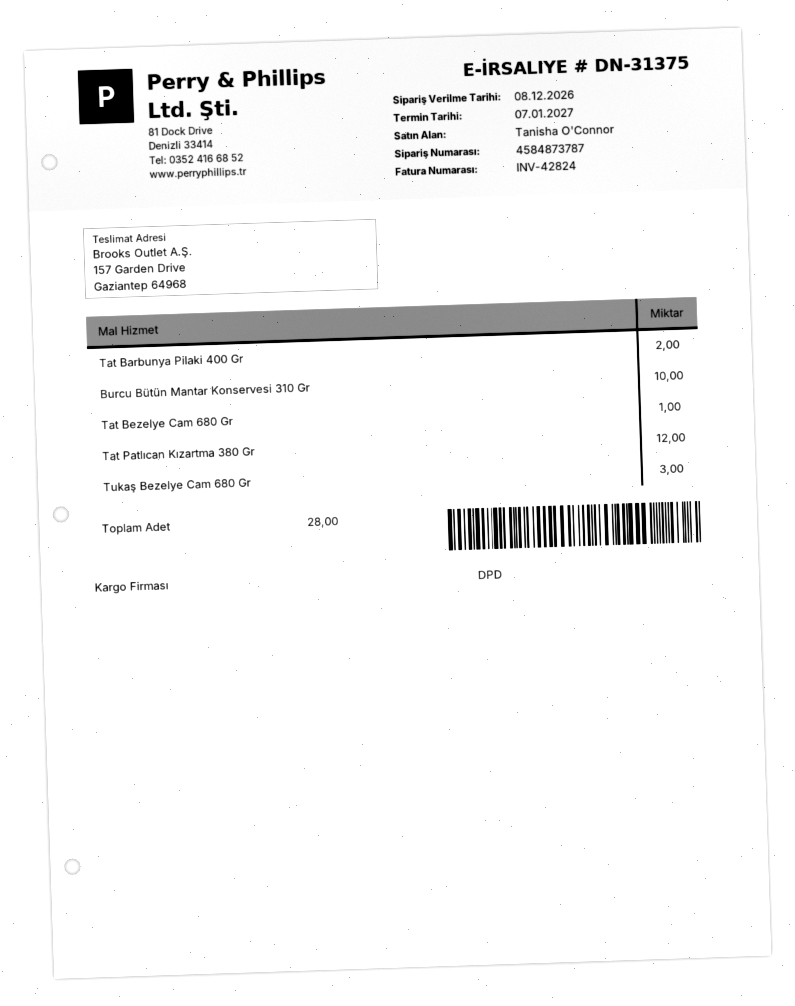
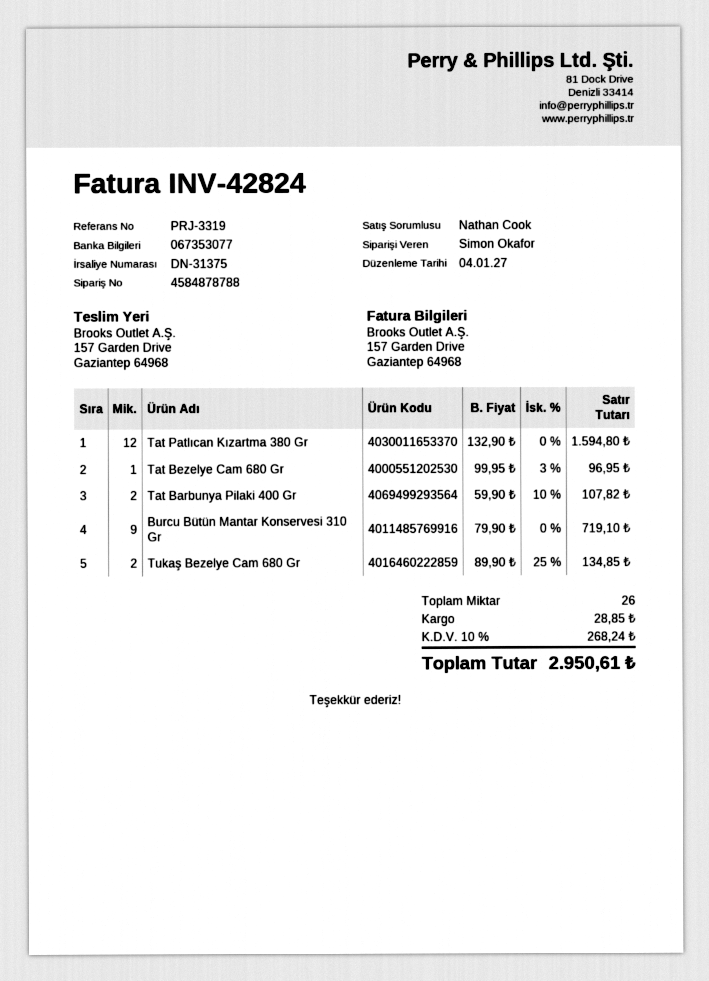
order number: 4584873787 -> 4584878788
ordered by: Tanisha O'Connor -> Simon Okafor
Burcu Bütün Mantar Konservesi 310 Gr: 10 -> 9
Tukaş Bezelye Cam 680 Gr: 3 -> 2
total quantity: 28 -> 26

